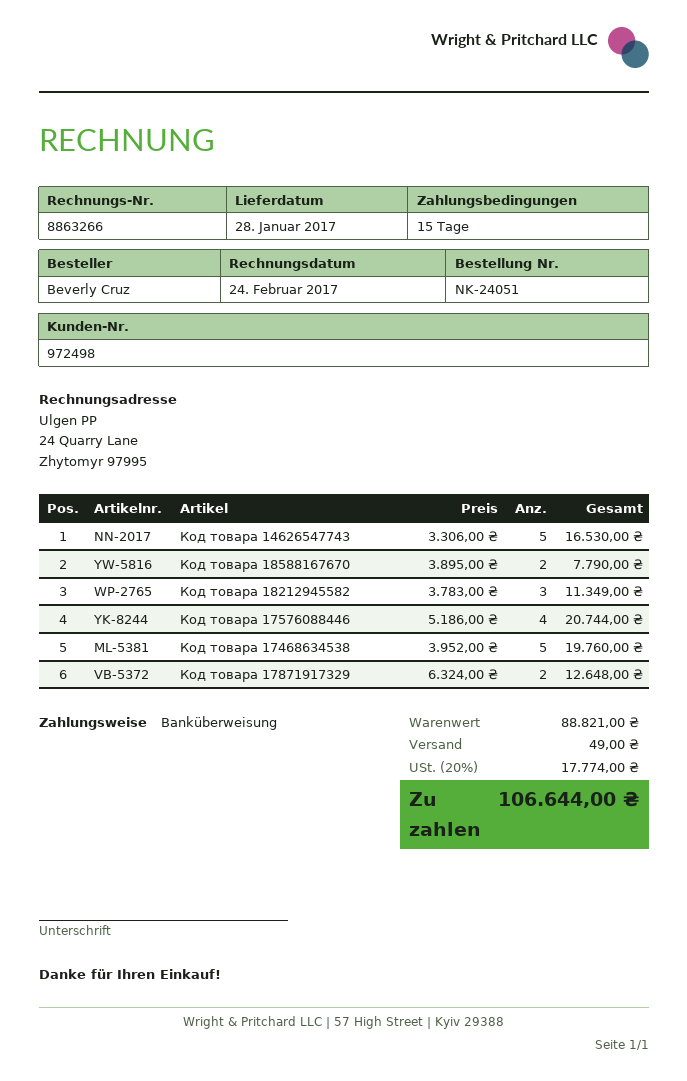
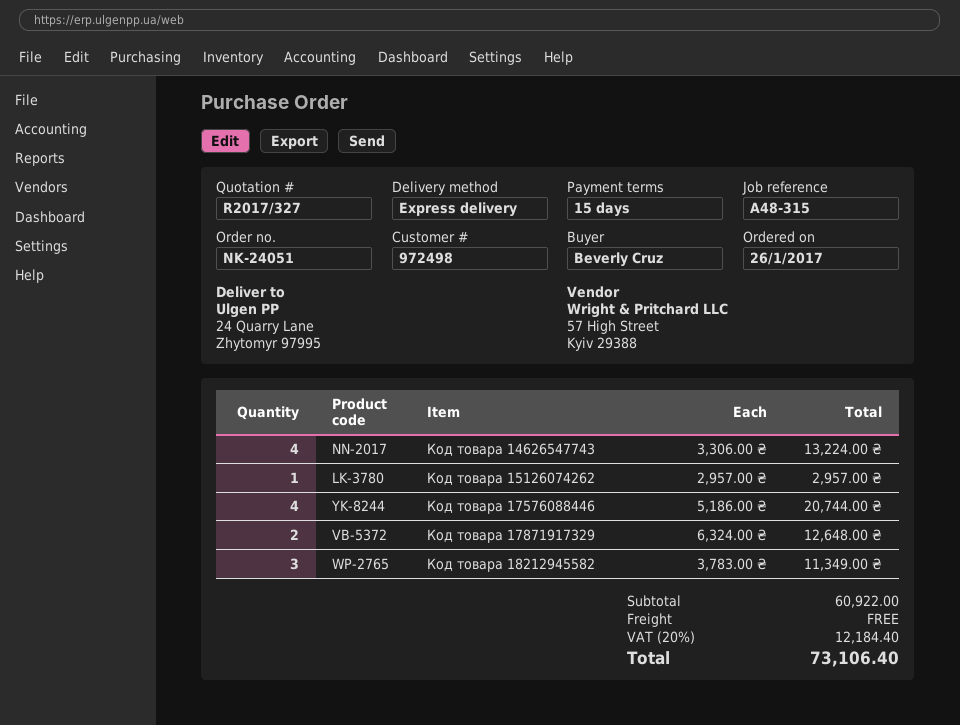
Код товара 14626547743: 5 x 3306.00 = 16530.00 -> 4 x 3306.00 = 13224.00
Код товара 18588167670: 2 x 3895.00 = 7790.00 -> none
Код товара 17468634538: 5 x 3952.00 = 19760.00 -> none
Код товара 15126074262: none -> 1 x 2957.00 = 2957.00
subtotal: 88821.00 -> 60922.00
shipping: 49.00 -> 0.00
tax: 20% = 17774.00 -> 20% = 12184.40
total: 106644.00 -> 73106.40

